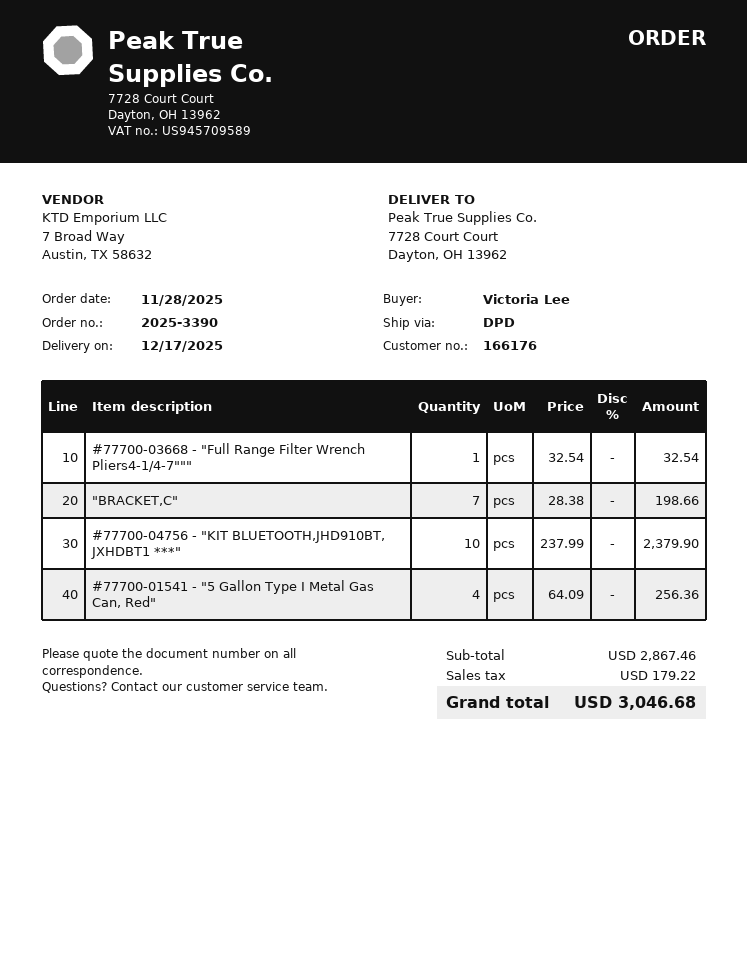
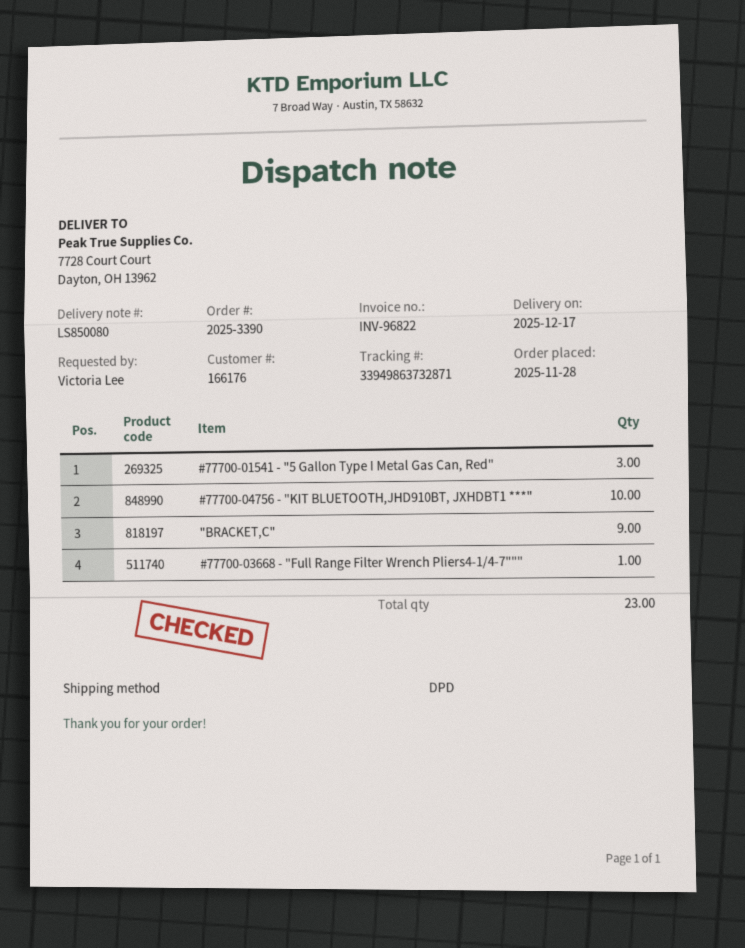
"BRACKET,C": 7 -> 9
#77700-01541 - "5 Gallon Type I Metal Gas Can, Red": 4 -> 3

